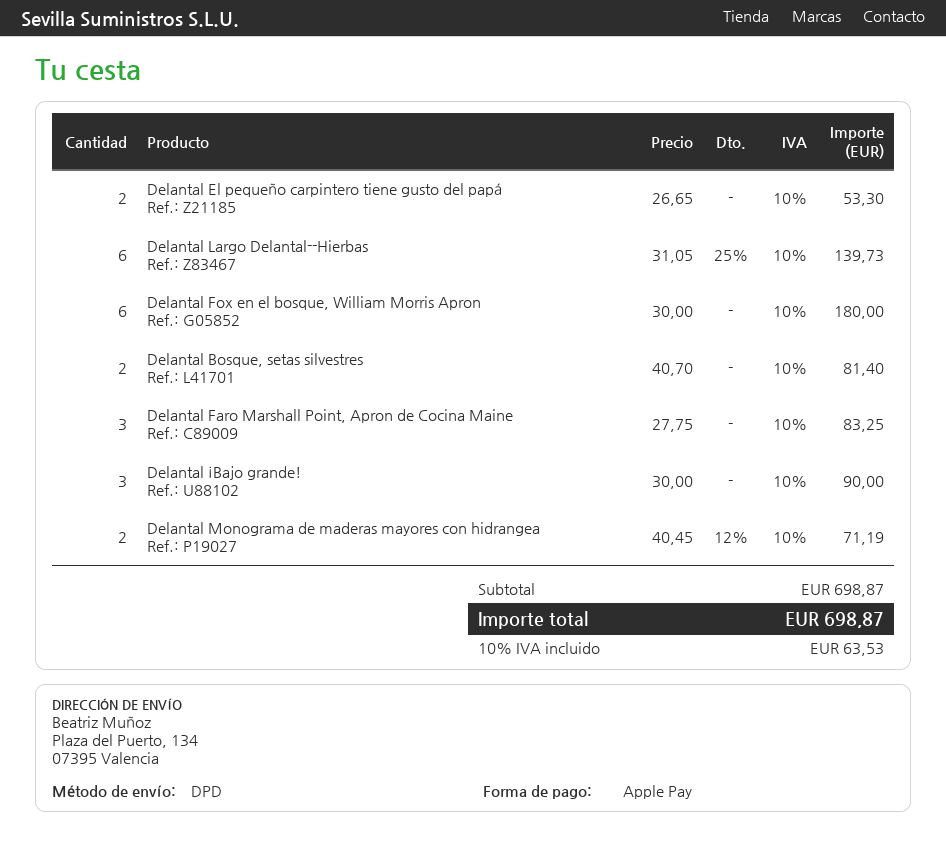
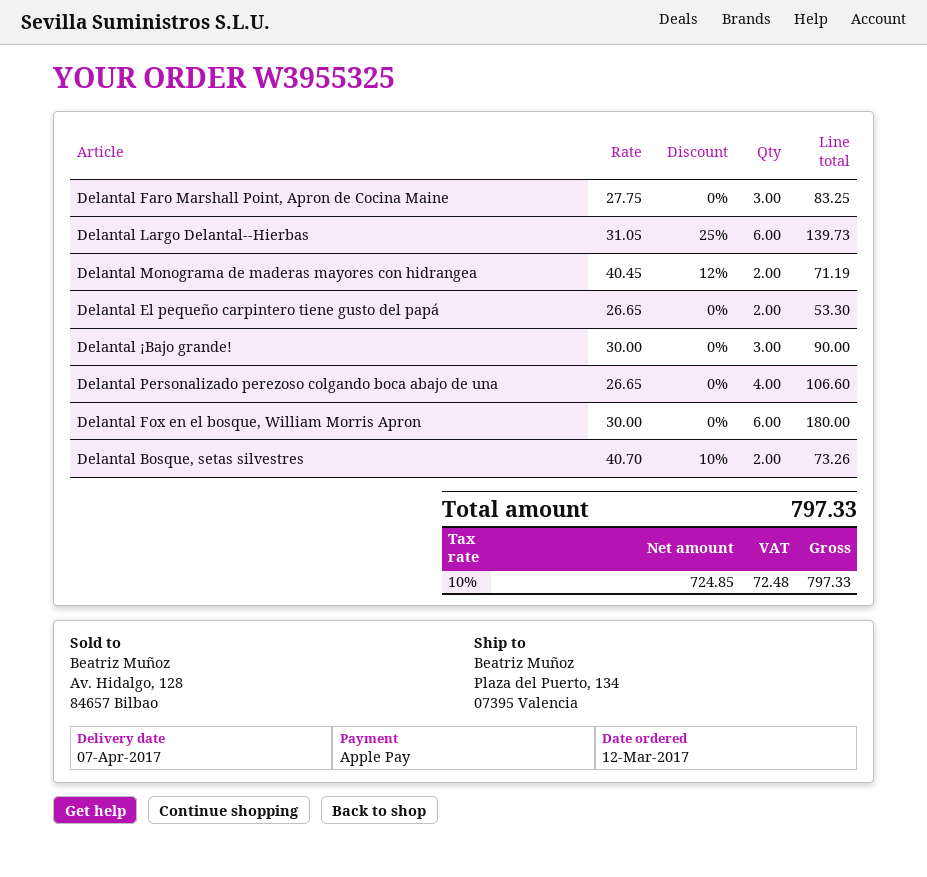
Delantal Bosque, setas silvestres: 2 x 40.70 = 81.40 -> 2 x 40.70 - 10% = 73.26
Delantal Personalizado perezoso colgando boca abajo de una: none -> 4 x 26.65 = 106.60
tax: 10% = 63.53 -> 10% = 72.48
total: 698.87 -> 797.33

